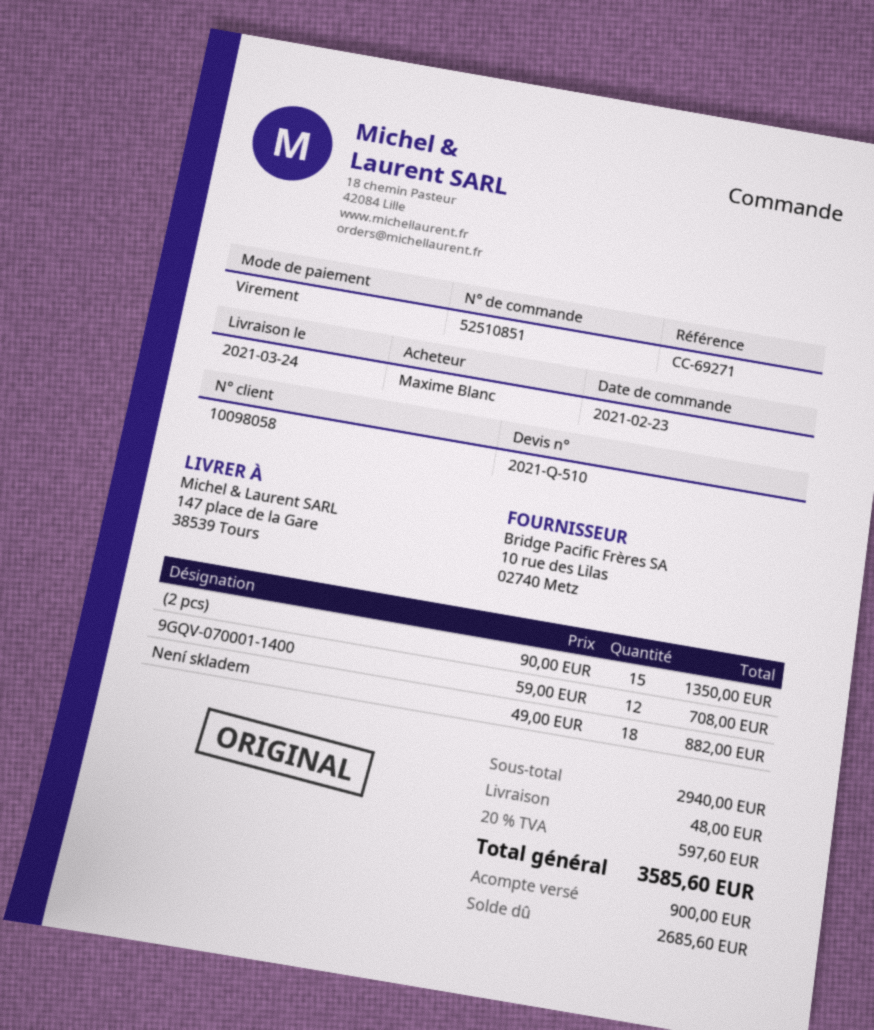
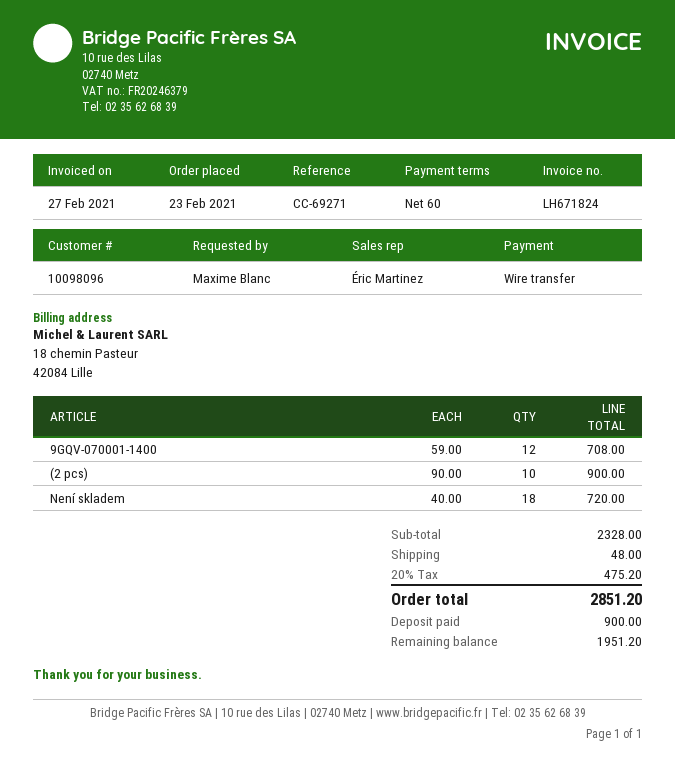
customer number: 10098058 -> 10098096
(2 pcs): 15 x 90.00 = 1350.00 -> 10 x 90.00 = 900.00
Není skladem: 18 x 49.00 = 882.00 -> 18 x 40.00 = 720.00
subtotal: 2940.00 -> 2328.00
tax: 20% = 597.60 -> 20% = 475.20
total: 3585.60 -> 2851.20
balance: 2685.60 -> 1951.20

